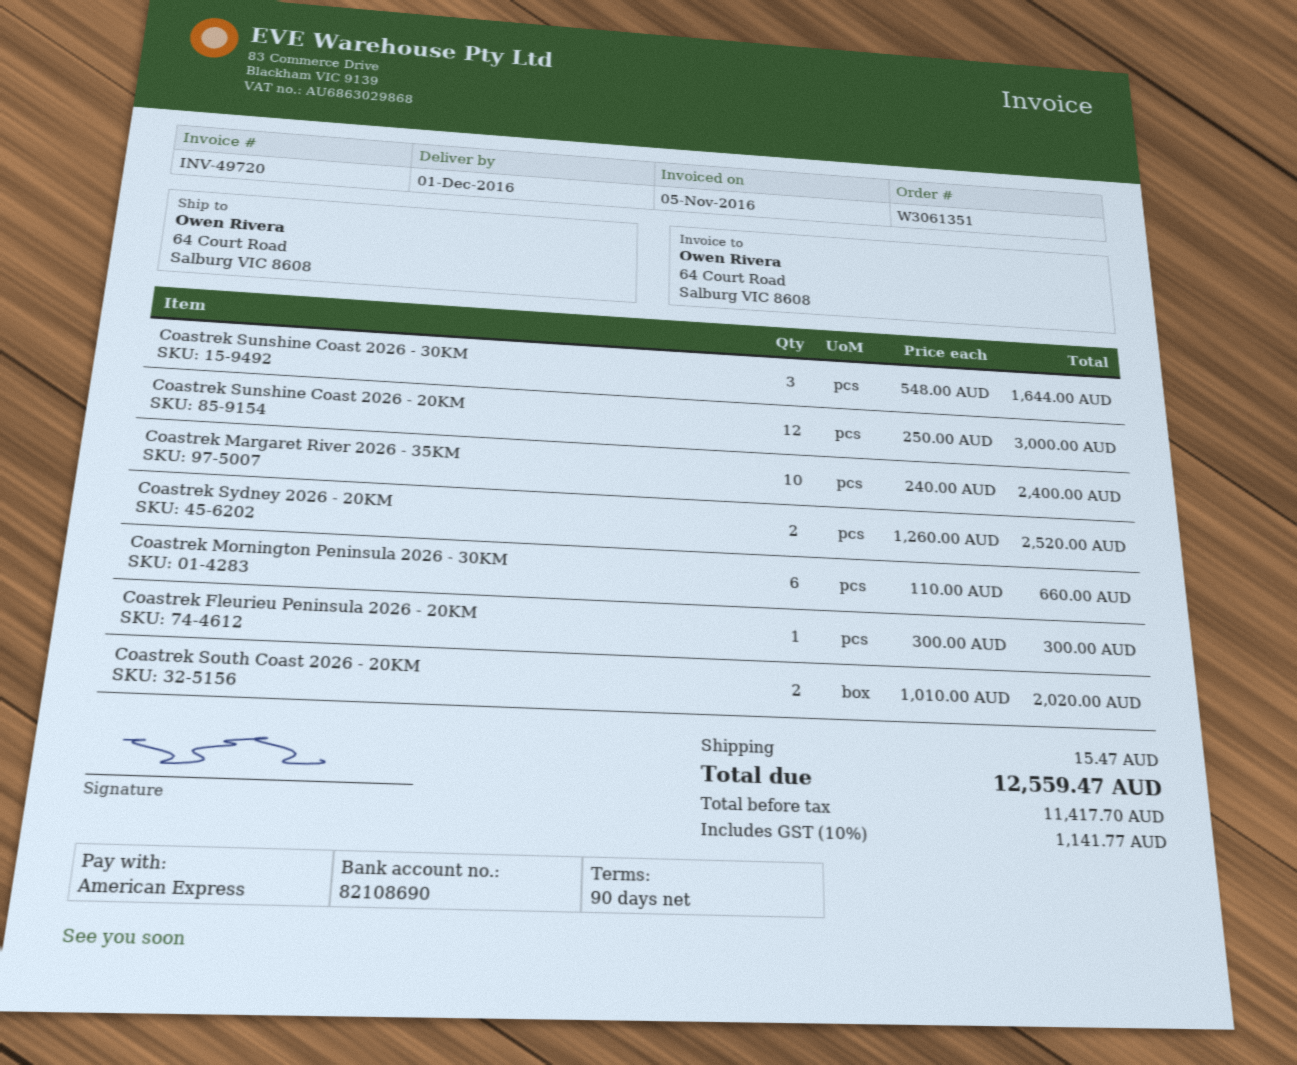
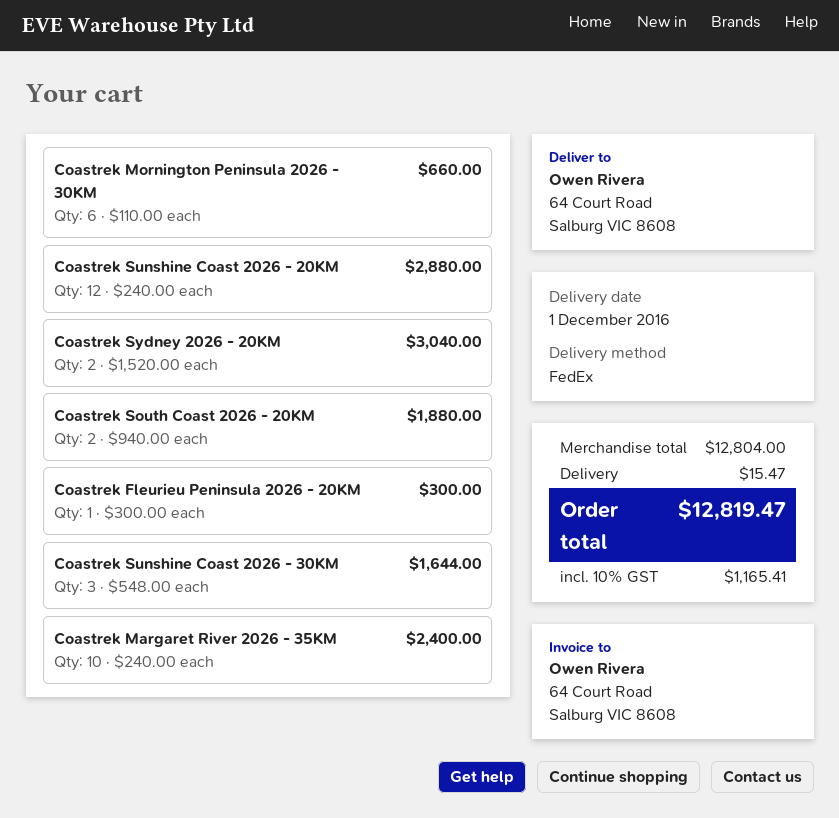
Coastrek Sunshine Coast 2026 - 20KM: 12 x 250.00 = 3000.00 -> 12 x 240.00 = 2880.00
Coastrek Sydney 2026 - 20KM: 2 x 1260.00 = 2520.00 -> 2 x 1520.00 = 3040.00
Coastrek South Coast 2026 - 20KM: 2 x 1010.00 = 2020.00 -> 2 x 940.00 = 1880.00
tax: 10% = 1141.77 -> 10% = 1165.41
total: 12559.47 -> 12819.47

